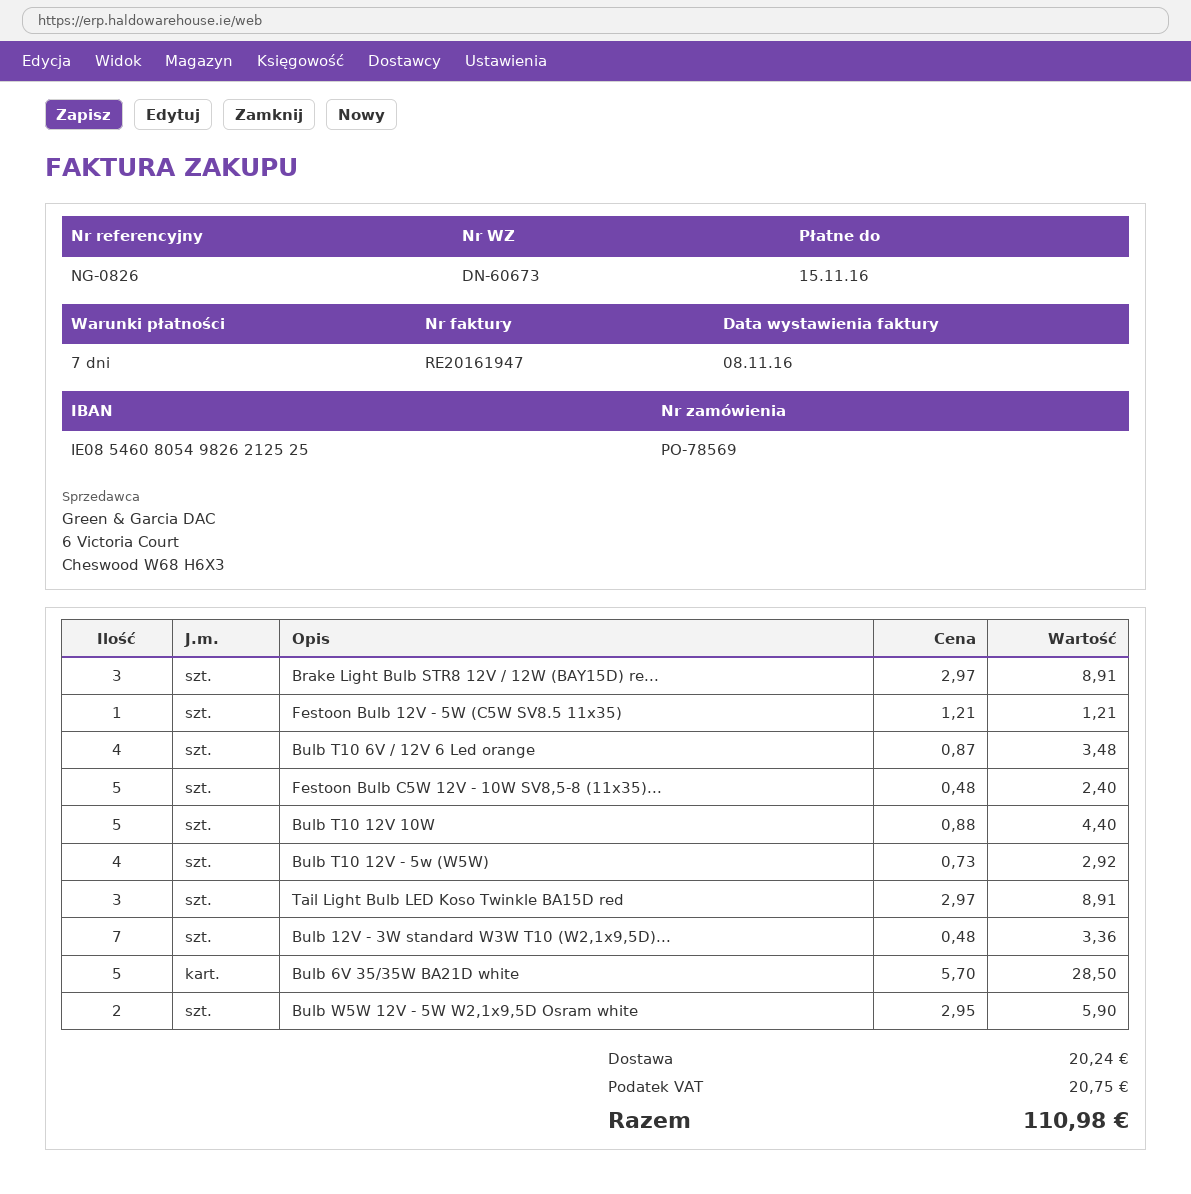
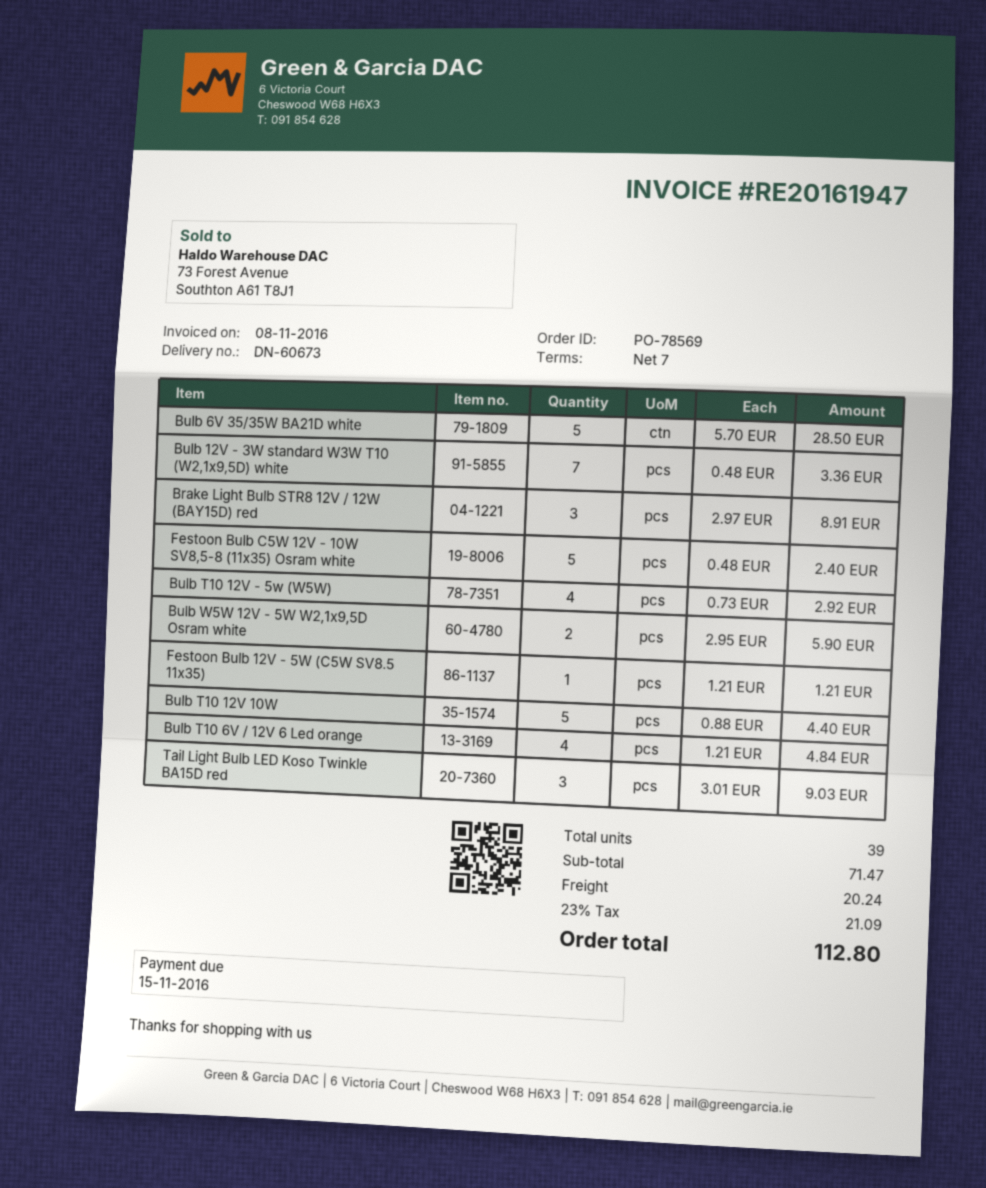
Bulb T10 6V / 12V 6 Led orange: 4 x 0.87 = 3.48 -> 4 x 1.21 = 4.84
Tail Light Bulb LED Koso Twinkle BA15D red: 3 x 2.97 = 8.91 -> 3 x 3.01 = 9.03
tax: 20.75 -> 21.09
total: 110.98 -> 112.80

